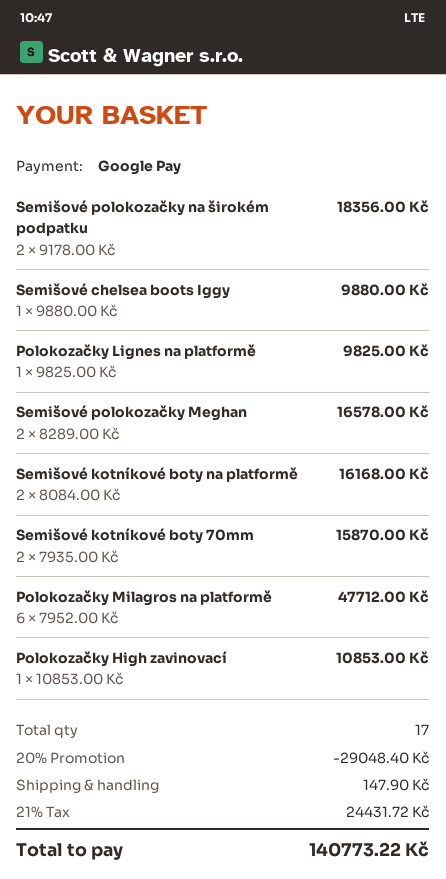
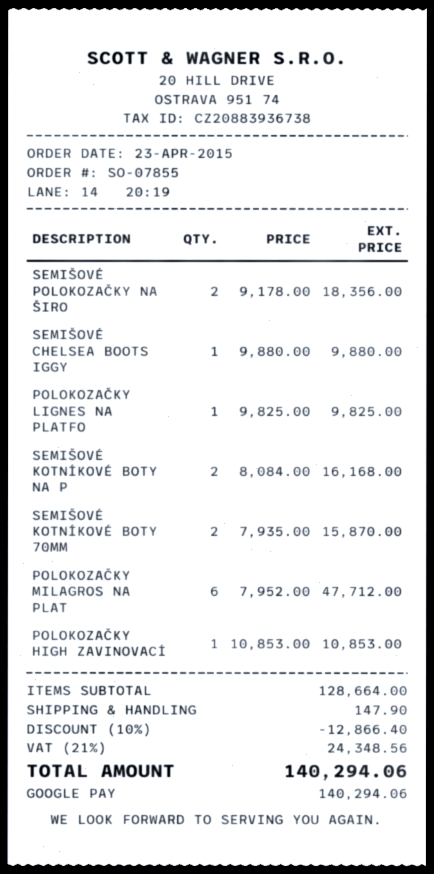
Semišové polokozačky Meghan: 2 x 8289.00 = 16578.00 -> none
discount: 20% = 29048.40 -> 10% = 12866.40
tax: 21% = 24431.72 -> 21% = 24348.56
total: 140773.22 -> 140294.06

